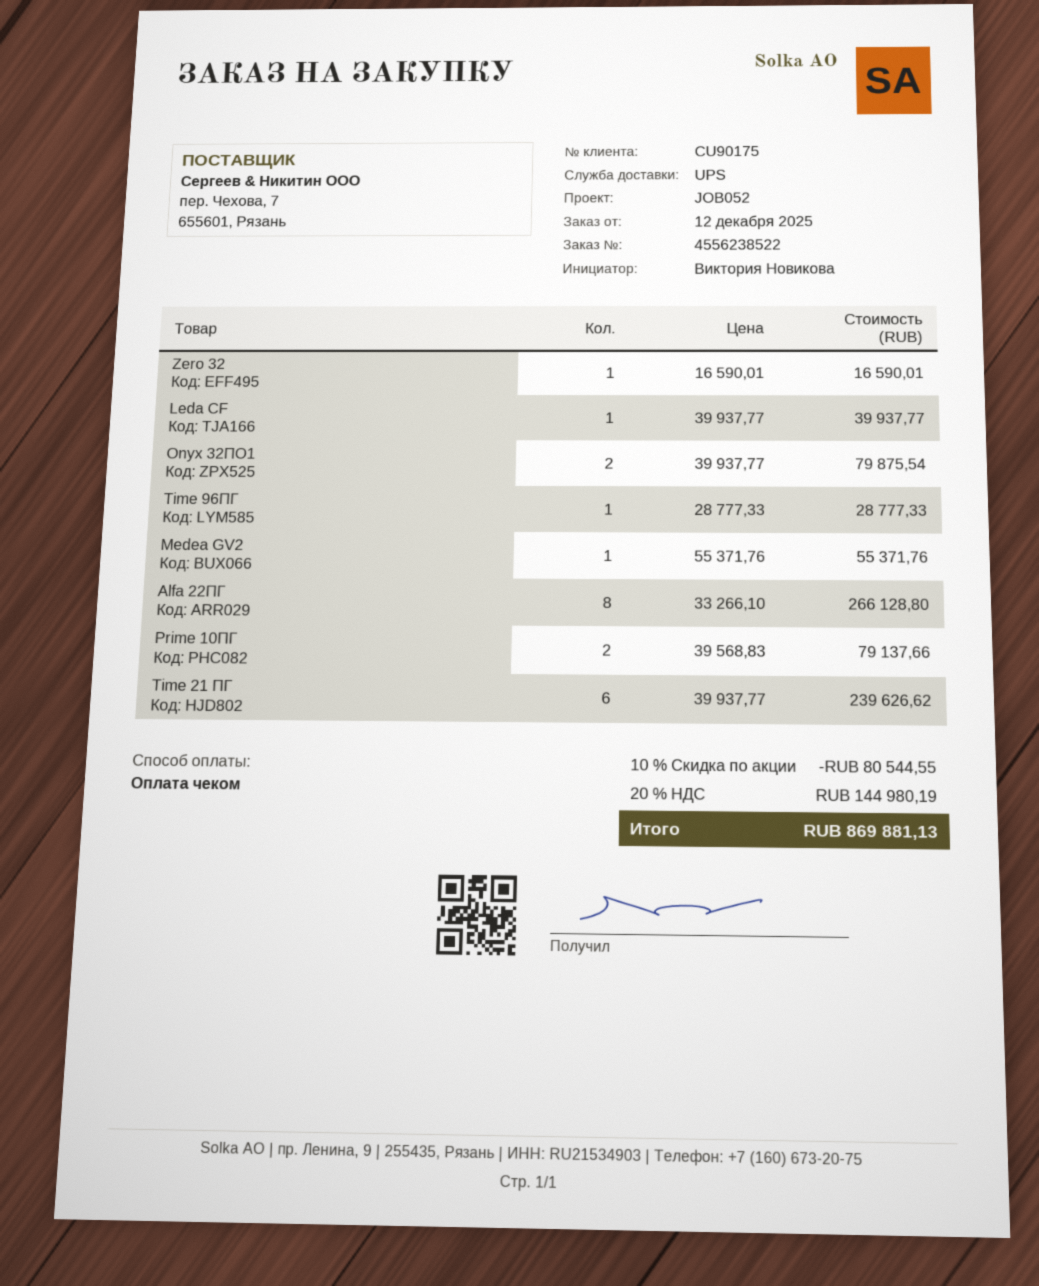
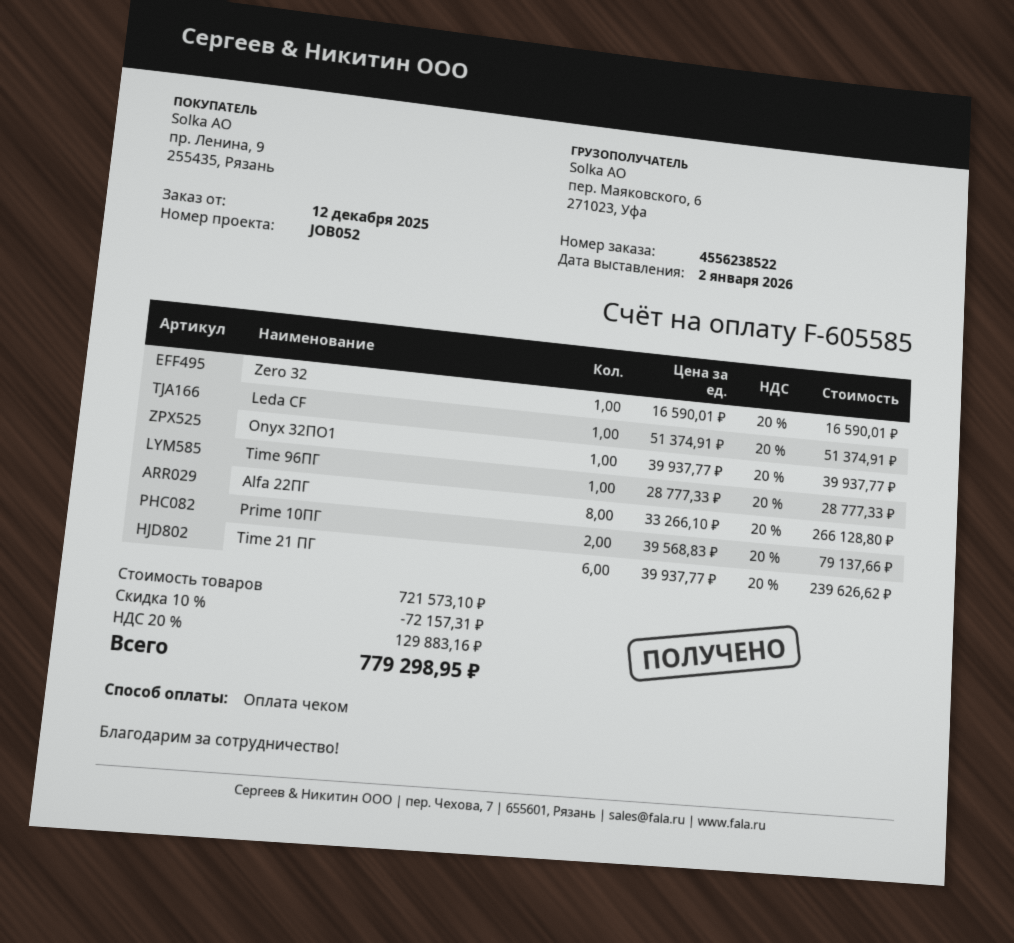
Leda CF: 1 x 39937.77 = 39937.77 -> 1 x 51374.91 = 51374.91
Onyx 32ПО1: 2 x 39937.77 = 79875.54 -> 1 x 39937.77 = 39937.77
Medea GV2: 1 x 55371.76 = 55371.76 -> none
discount: 10% = 80544.55 -> 10% = 72157.31
tax: 20% = 144980.19 -> 20% = 129883.16
total: 869881.13 -> 779298.95

